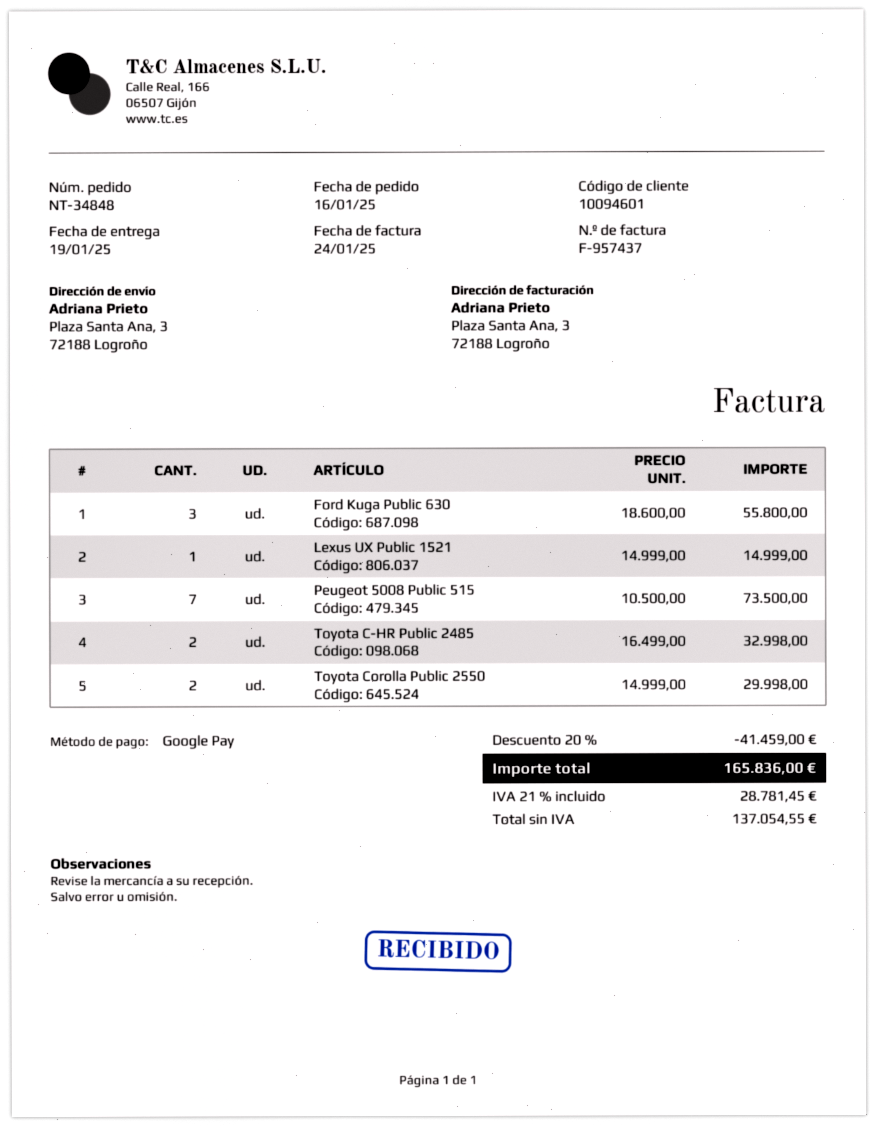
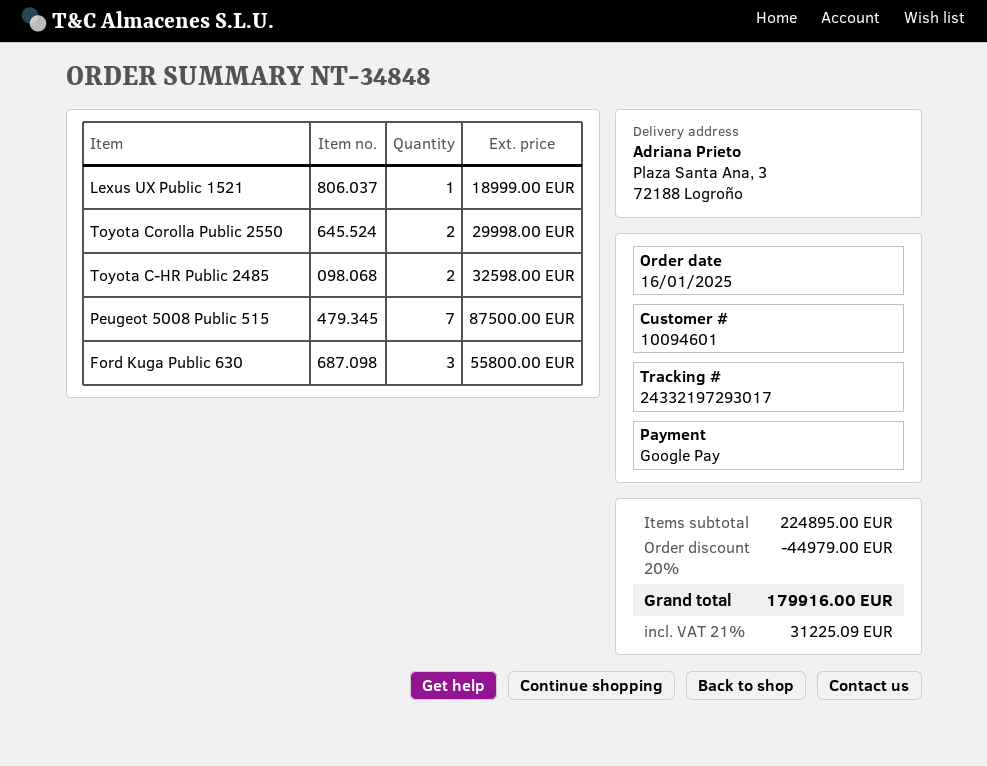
Lexus UX Public 1521: 1 for 14999.00 -> 1 for 18999.00
Peugeot 5008 Public 515: 7 for 73500.00 -> 7 for 87500.00
Toyota C-HR Public 2485: 2 for 32998.00 -> 2 for 32598.00
discount: 20% = 41459.00 -> 20% = 44979.00
tax: 21% = 28781.45 -> 21% = 31225.09
total: 165836.00 -> 179916.00

